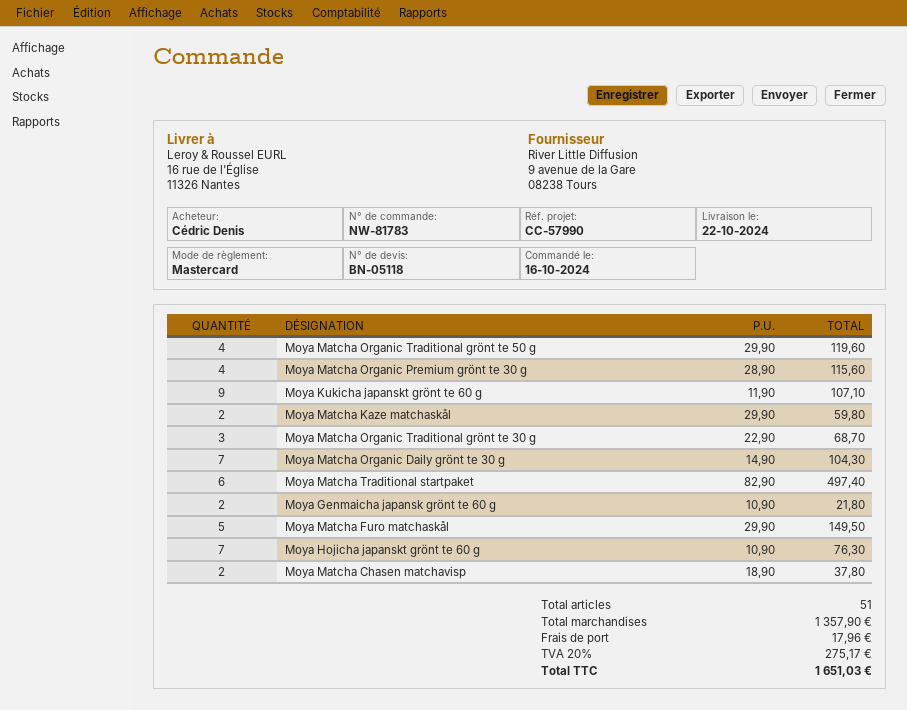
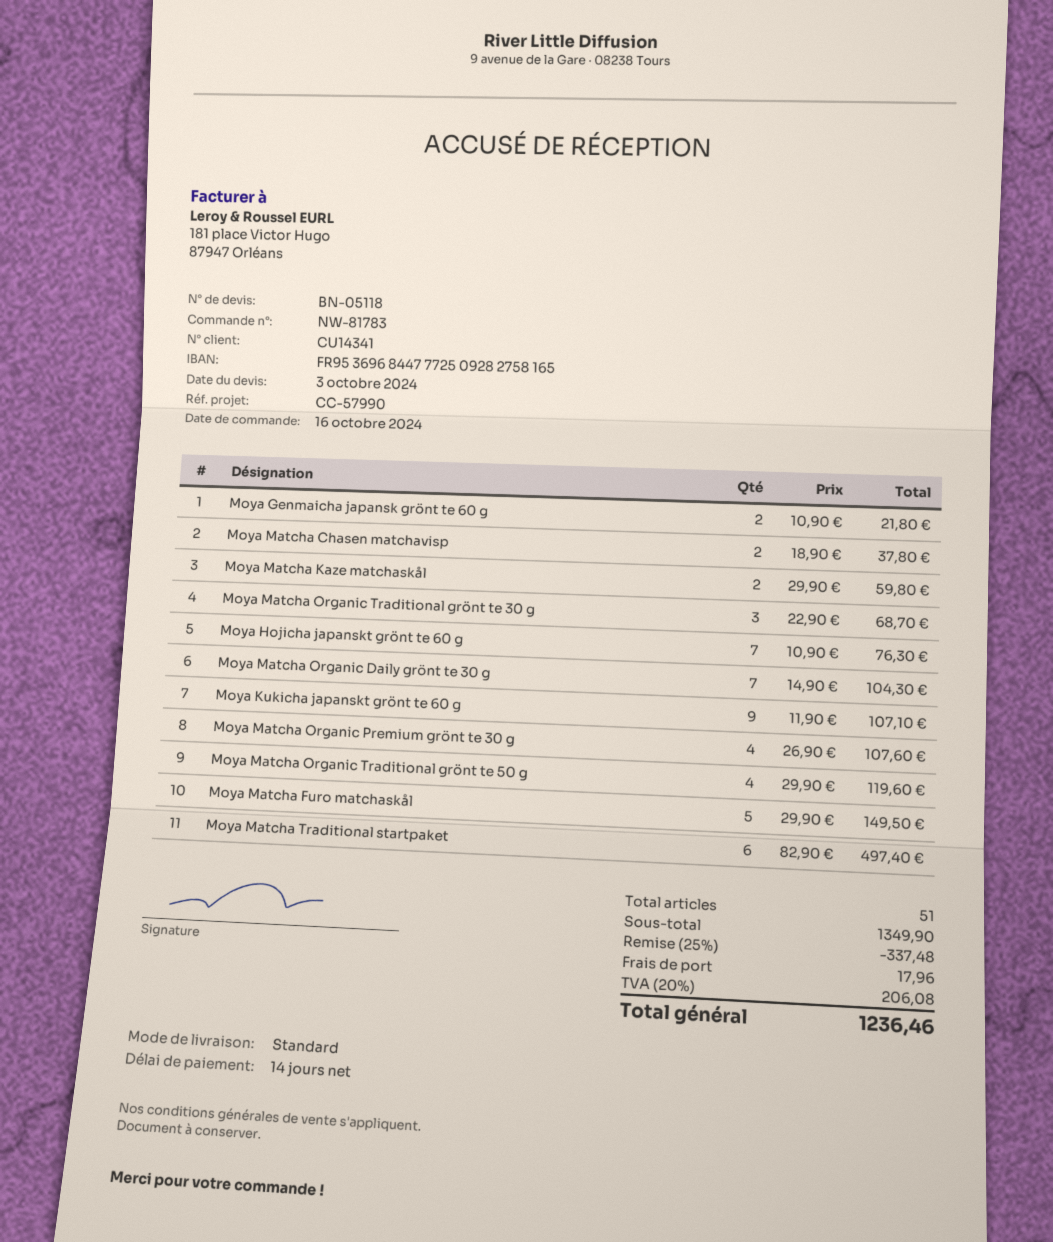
Moya Matcha Organic Premium grönt te 30 g: 4 x 28.90 = 115.60 -> 4 x 26.90 = 107.60
subtotal: 1357.90 -> 1349.90
discount: none -> 25% = 337.48
tax: 20% = 275.17 -> 20% = 206.08
total: 1651.03 -> 1236.46

